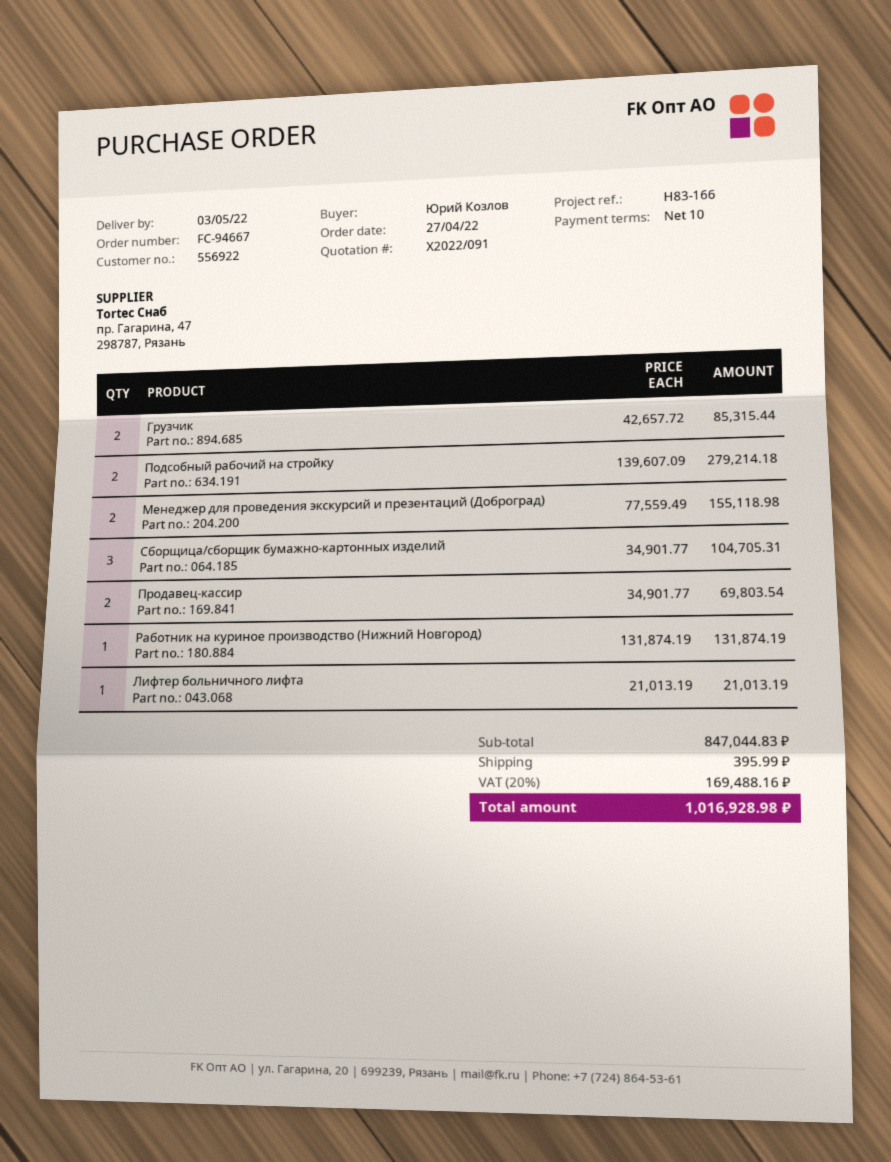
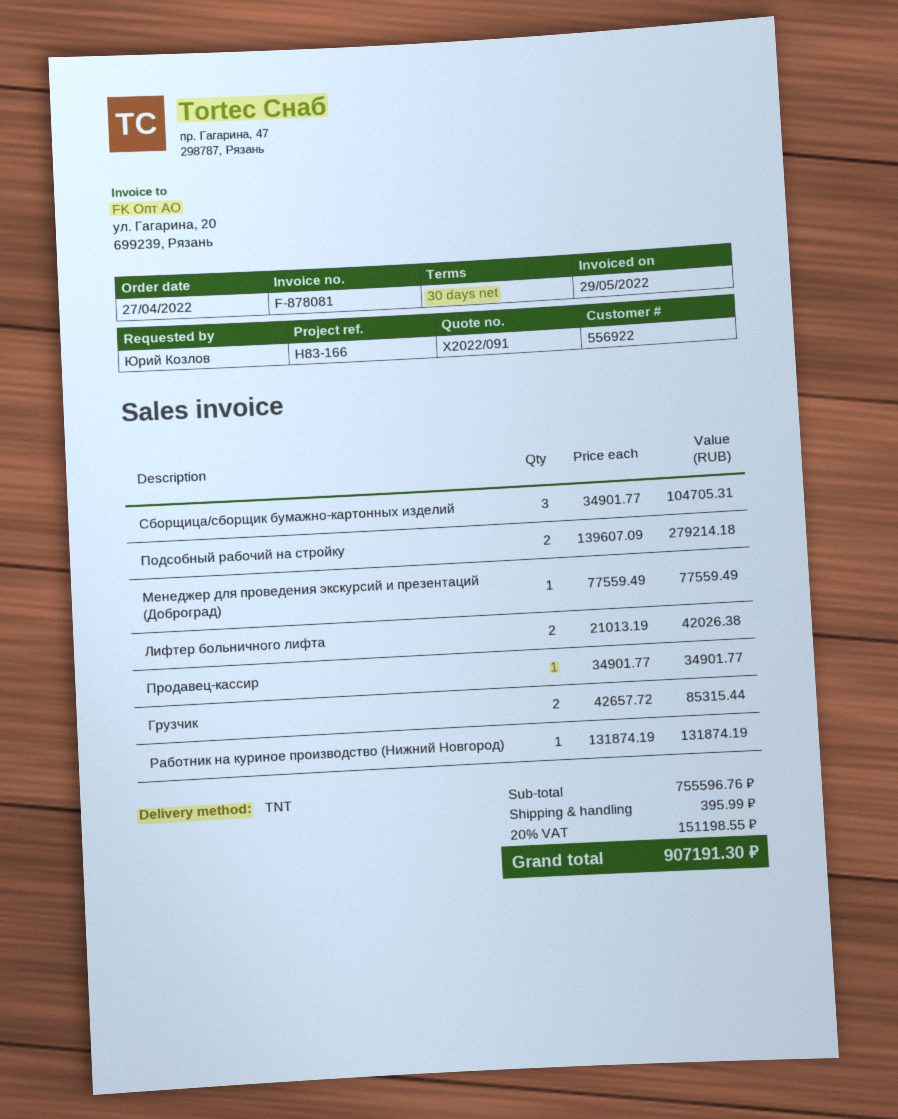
payment terms: 10 days -> 30 days
Менеджер для проведения экскурсий и презентаций (Доброград): 2 x 77559.49 = 155118.98 -> 1 x 77559.49 = 77559.49
Продавец-кассир: 2 x 34901.77 = 69803.54 -> 1 x 34901.77 = 34901.77
Лифтер больничного лифта: 1 x 21013.19 = 21013.19 -> 2 x 21013.19 = 42026.38
subtotal: 847044.83 -> 755596.76
tax: 20% = 169488.16 -> 20% = 151198.55
total: 1016928.98 -> 907191.30

